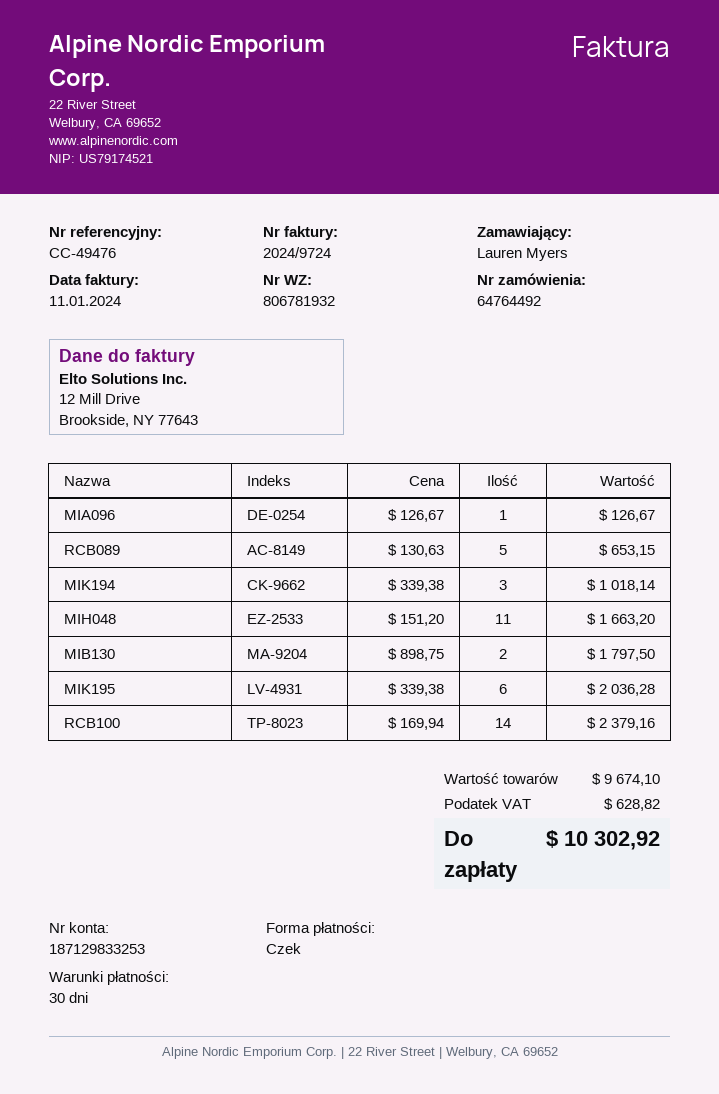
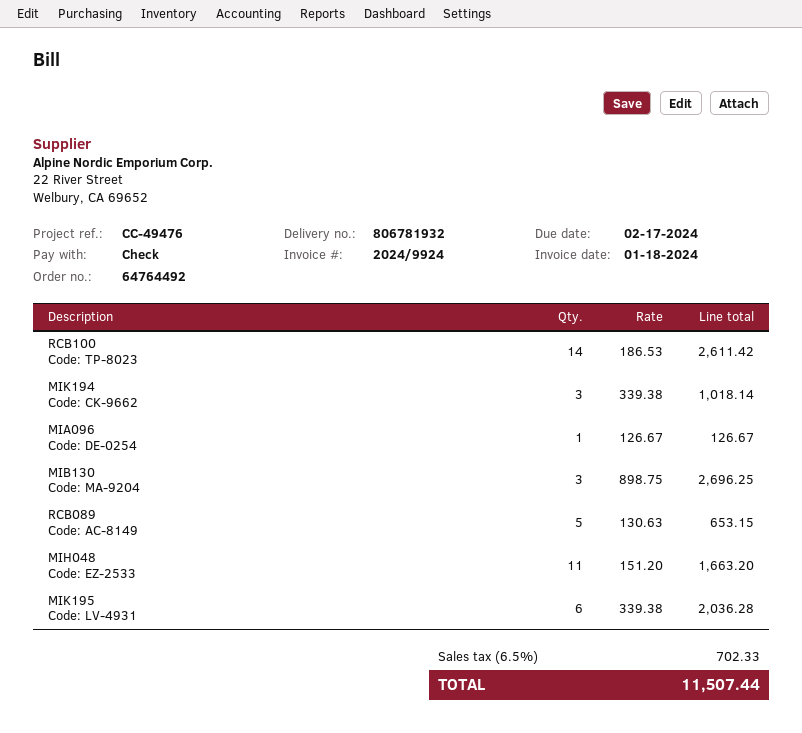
invoice number: 2024/9724 -> 2024/9924
invoice date: 2024-01-11 -> 2024-01-18
MIB130: 2 x 898.75 = 1797.50 -> 3 x 898.75 = 2696.25
RCB100: 14 x 169.94 = 2379.16 -> 14 x 186.53 = 2611.42
tax: 628.82 -> 702.33
total: 10302.92 -> 11507.44

